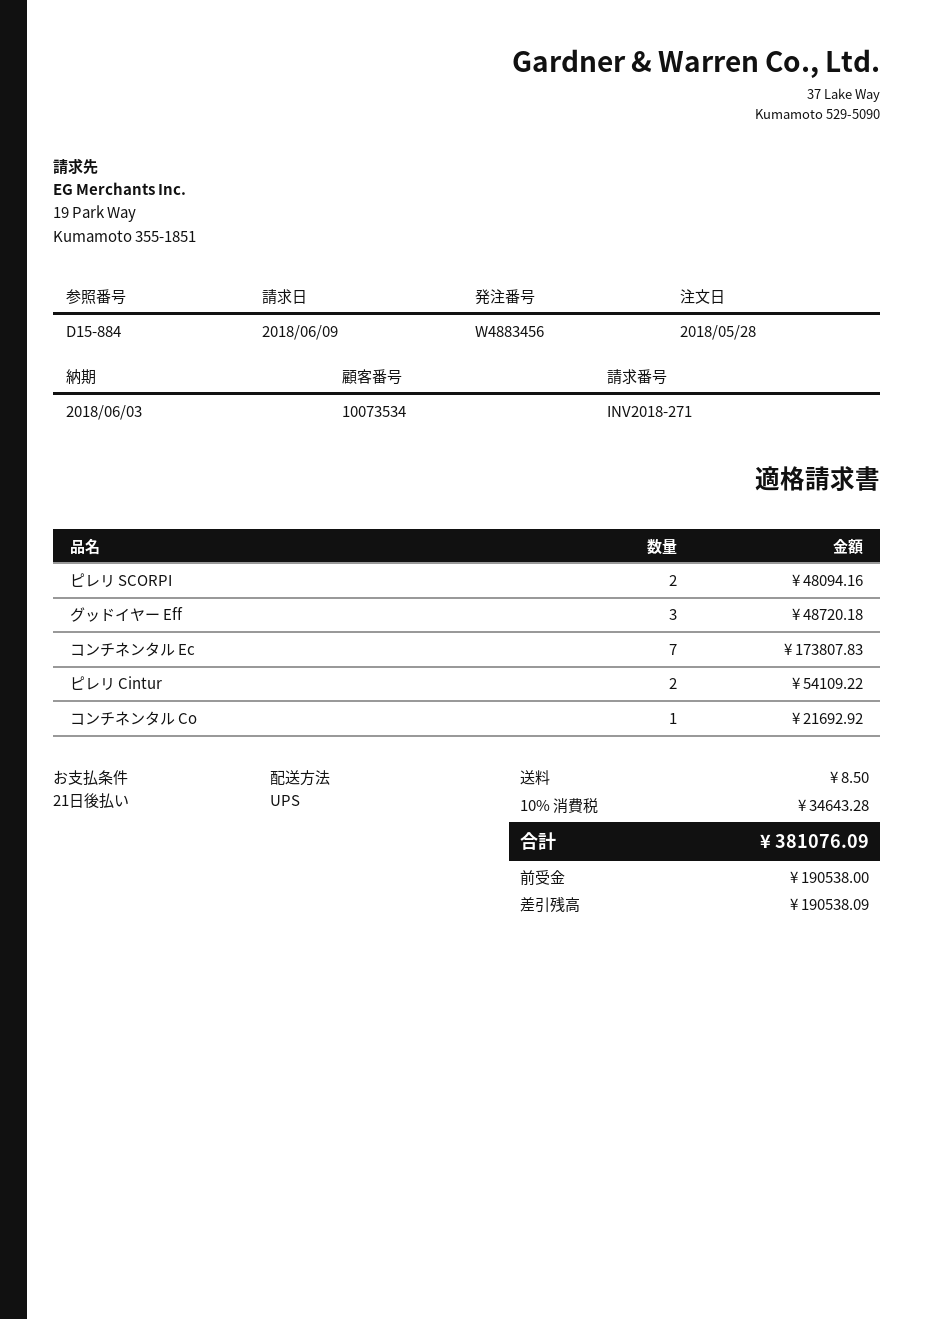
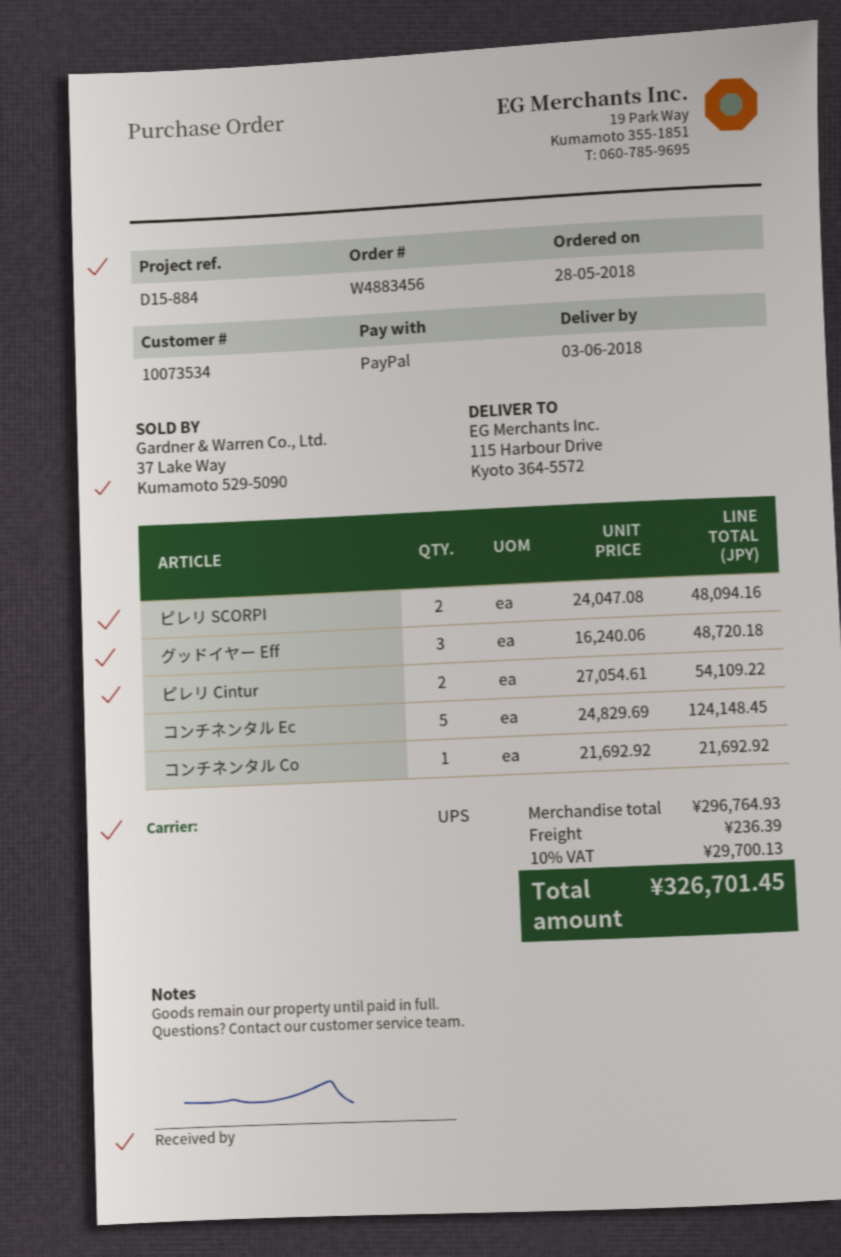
コンチネンタル Ec: 7 for 173807.83 -> 5 for 124148.45
shipping: 8.50 -> 236.39
tax: 10% = 34643.28 -> 10% = 29700.13
total: 381076.09 -> 326701.45

